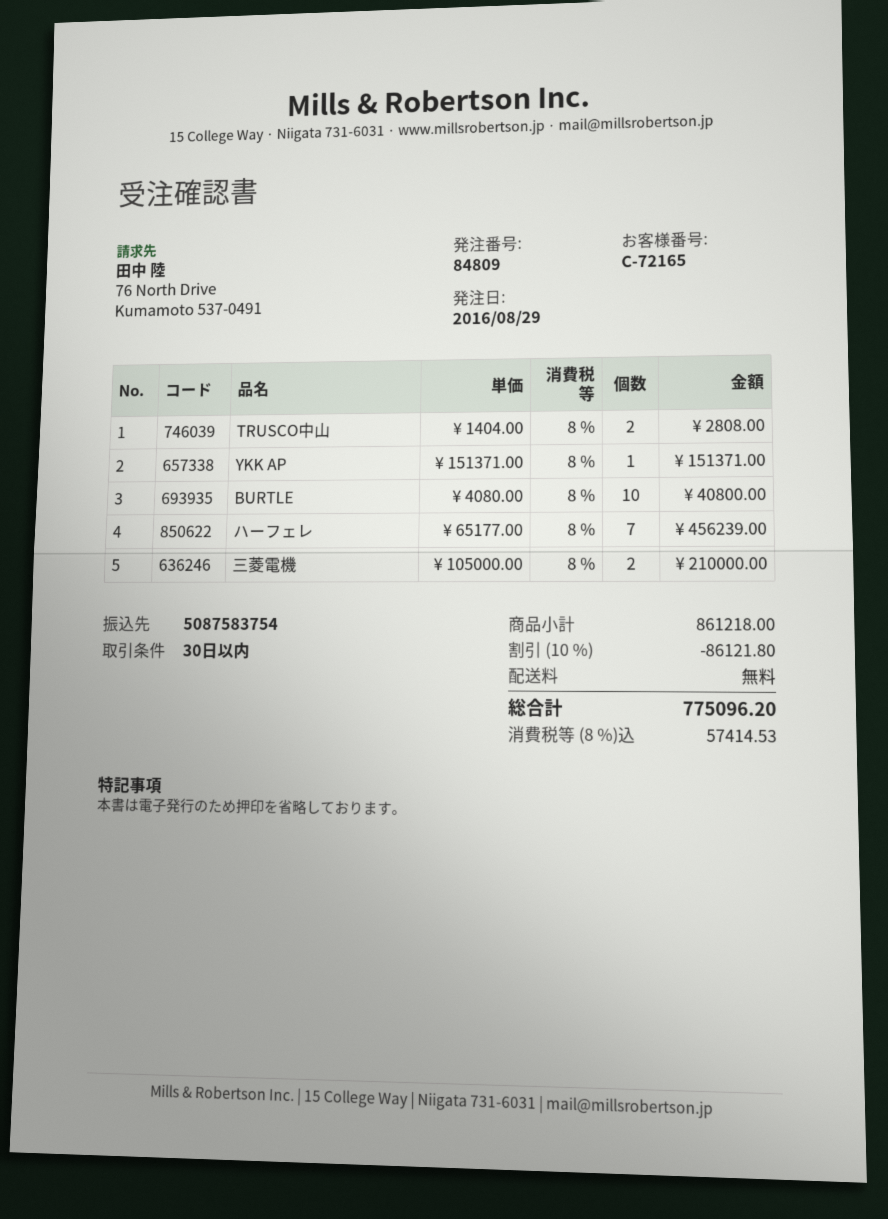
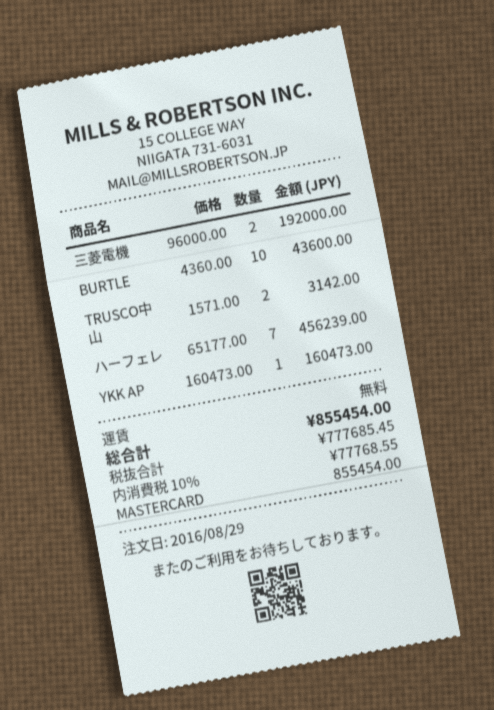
TRUSCO中山: 2 x 1404.00 = 2808.00 -> 2 x 1571.00 = 3142.00
YKK AP: 1 x 151371.00 = 151371.00 -> 1 x 160473.00 = 160473.00
BURTLE: 10 x 4080.00 = 40800.00 -> 10 x 4360.00 = 43600.00
三菱電機: 2 x 105000.00 = 210000.00 -> 2 x 96000.00 = 192000.00
discount: 10% = 86121.80 -> none
tax: 8% = 57414.53 -> 10% = 77768.55
total: 775096.20 -> 855454.00

